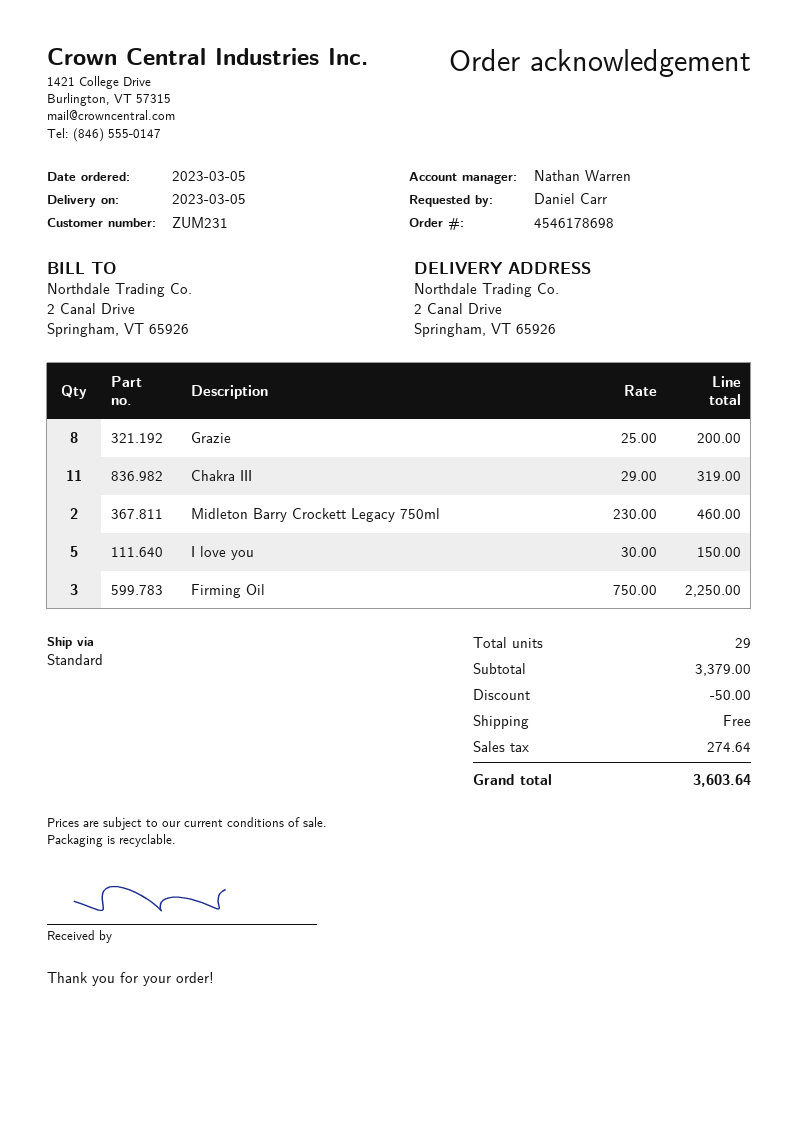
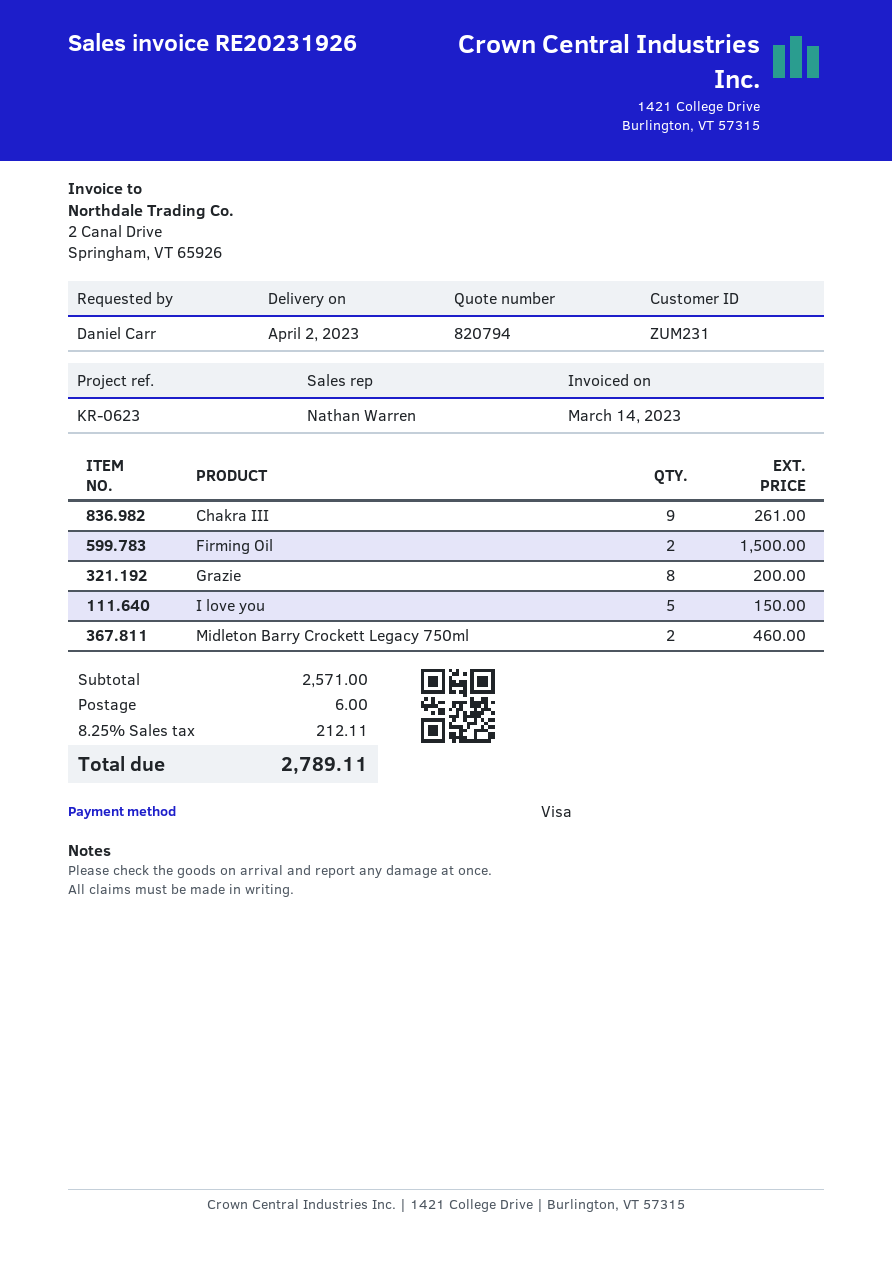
delivery date: 2023-03-05 -> 2023-04-02
Chakra III: 11 for 319.00 -> 9 for 261.00
Firming Oil: 3 for 2250.00 -> 2 for 1500.00
subtotal: 3379.00 -> 2571.00
discount: 50.00 -> none
shipping: 0.00 -> 6.00
tax: 274.64 -> 212.11
total: 3603.64 -> 2789.11

